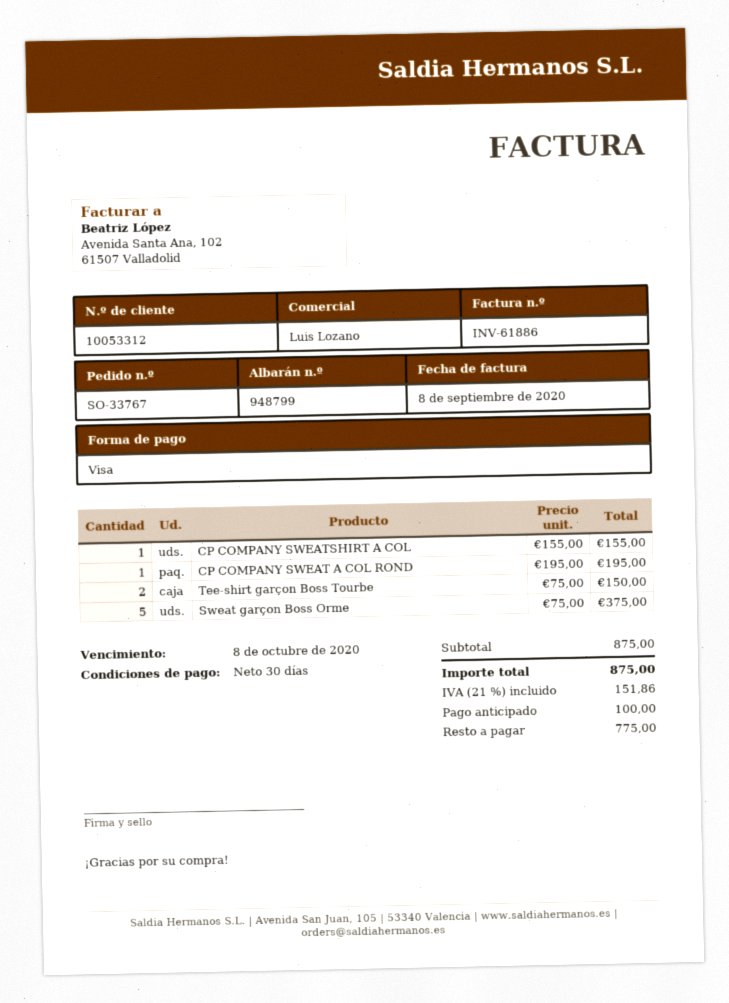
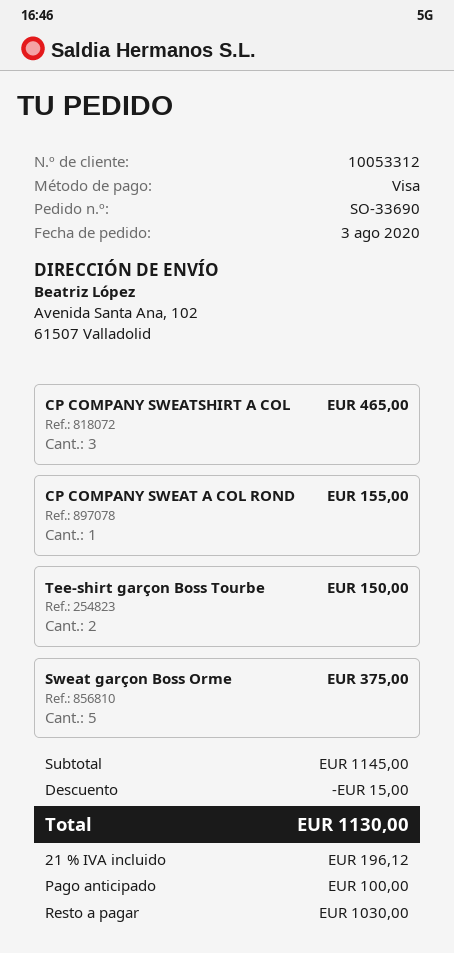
order number: SO-33767 -> SO-33690
CP COMPANY SWEATSHIRT A COL: 1 for 155.00 -> 3 for 465.00
CP COMPANY SWEAT A COL ROND: 1 for 195.00 -> 1 for 155.00
subtotal: 875.00 -> 1145.00
discount: none -> 15.00
tax: 21% = 151.86 -> 21% = 196.12
total: 875.00 -> 1130.00
balance: 775.00 -> 1030.00

